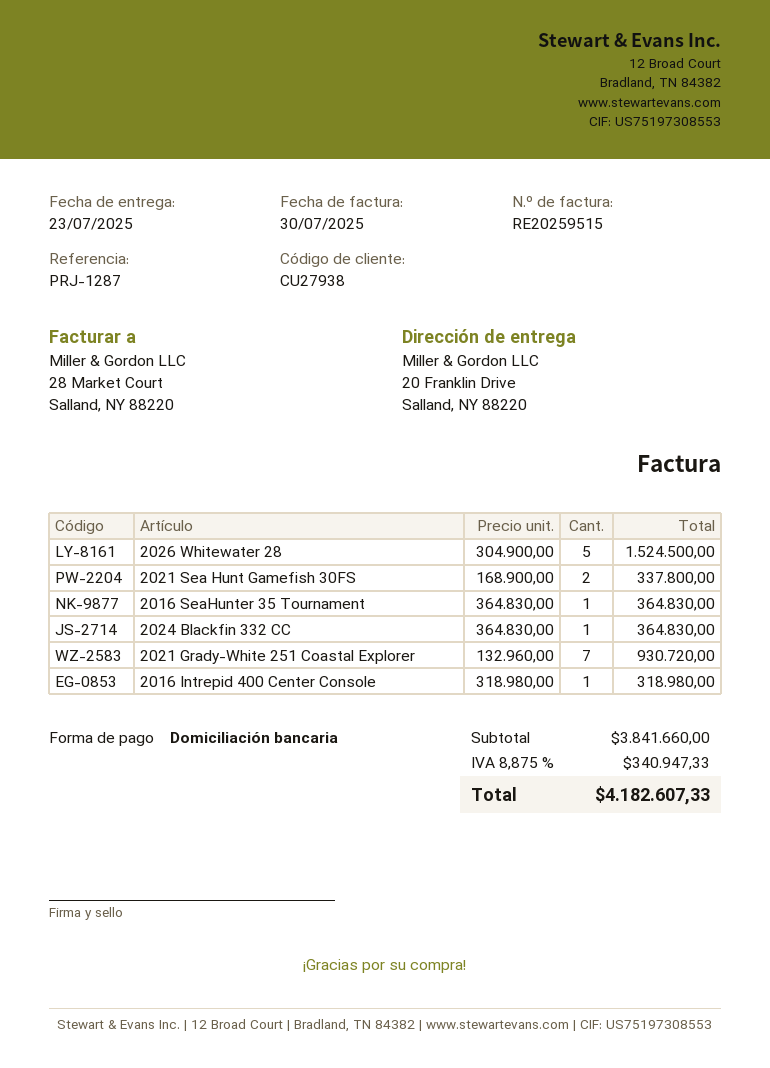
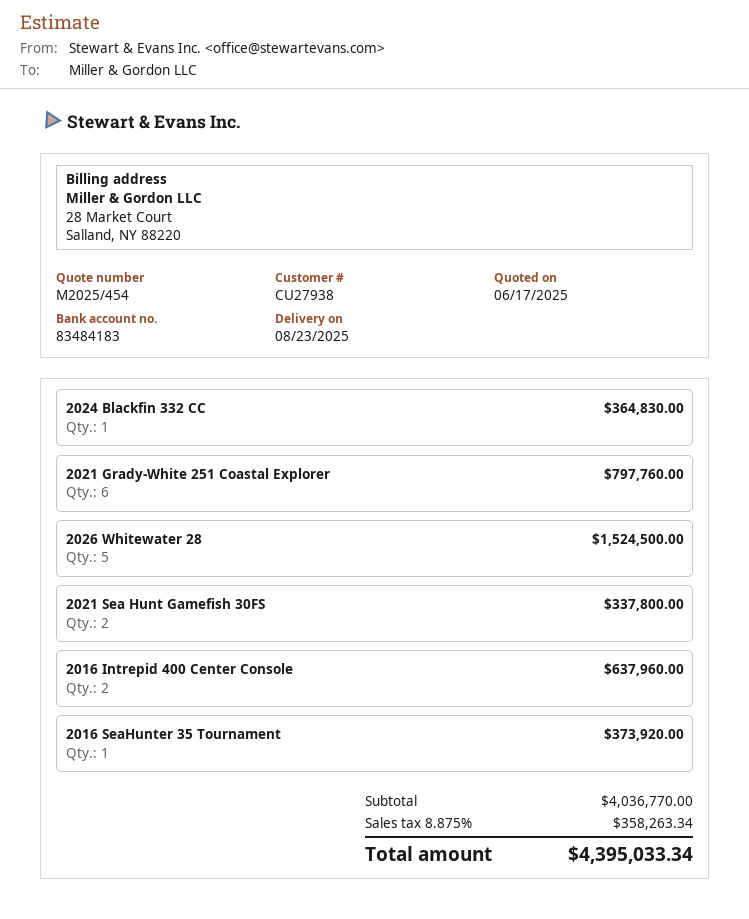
delivery date: 2025-07-23 -> 2025-08-23
2016 SeaHunter 35 Tournament: 1 for 364830.00 -> 1 for 373920.00
2021 Grady-White 251 Coastal Explorer: 7 for 930720.00 -> 6 for 797760.00
2016 Intrepid 400 Center Console: 1 for 318980.00 -> 2 for 637960.00
subtotal: 3841660.00 -> 4036770.00
tax: 8.875% = 340947.33 -> 8.875% = 358263.34
total: 4182607.33 -> 4395033.34

